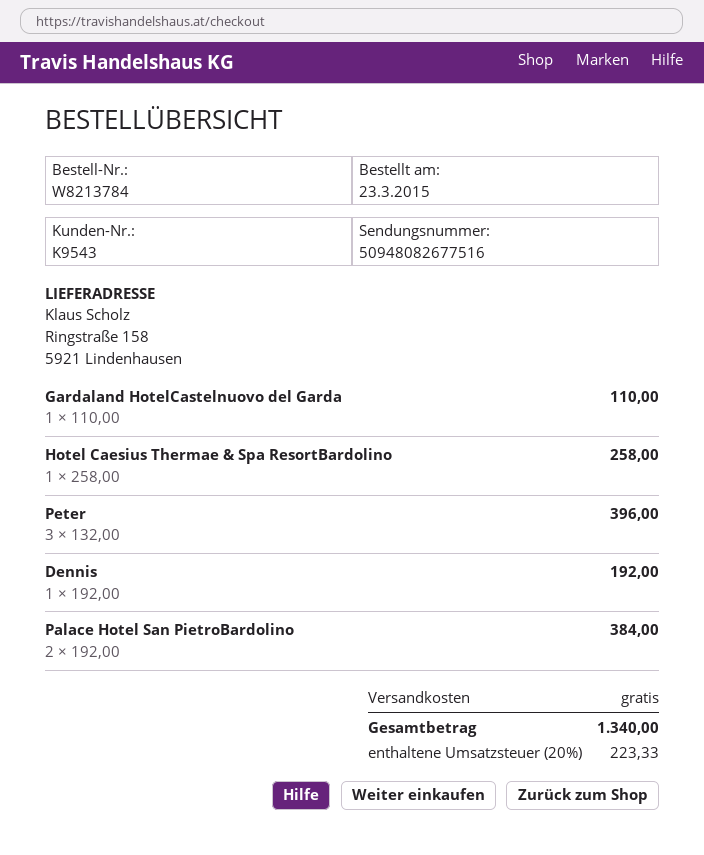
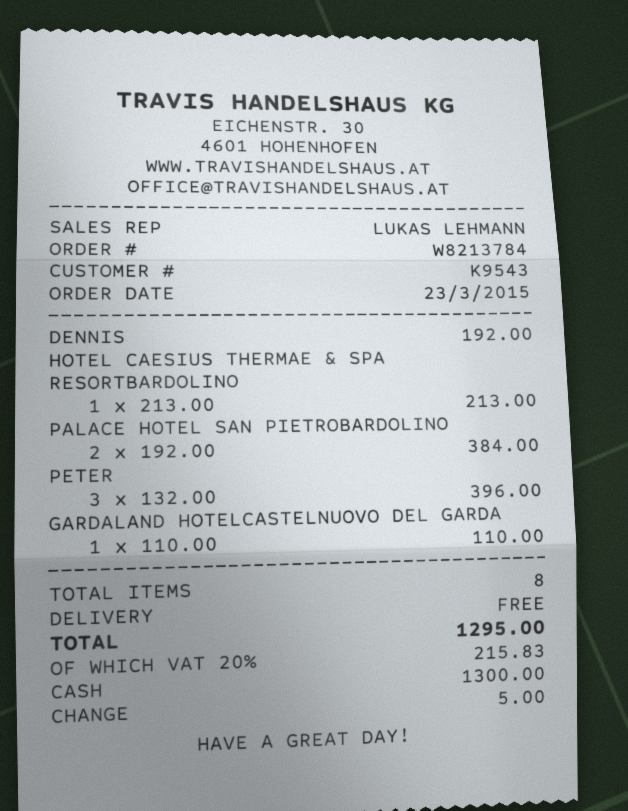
Hotel Caesius Thermae & Spa ResortBardolino: 1 x 258.00 = 258.00 -> 1 x 213.00 = 213.00
tax: 20% = 223.33 -> 20% = 215.83
total: 1340.00 -> 1295.00

